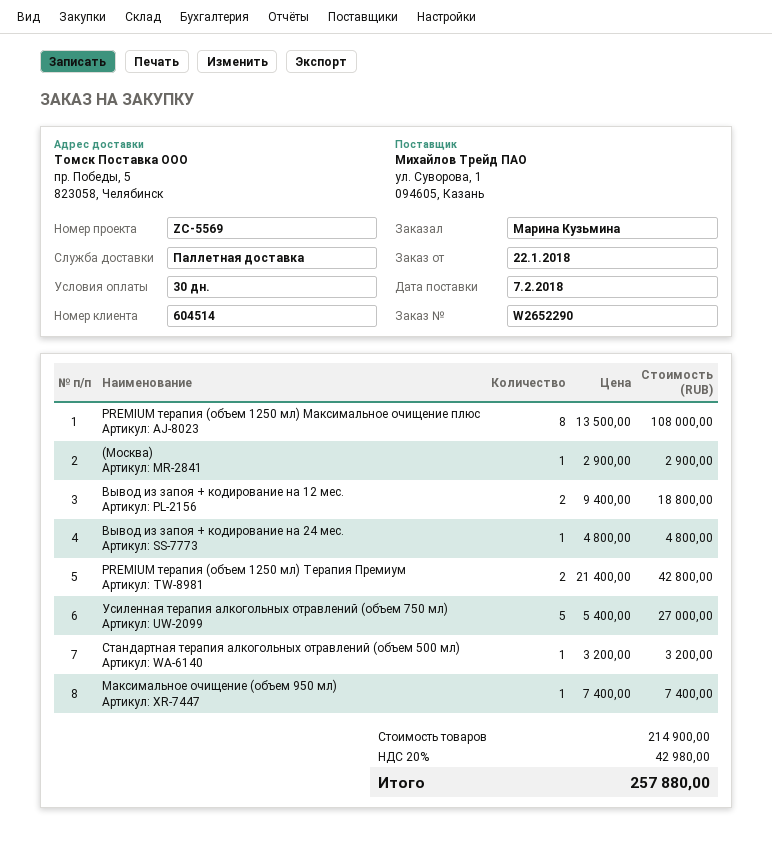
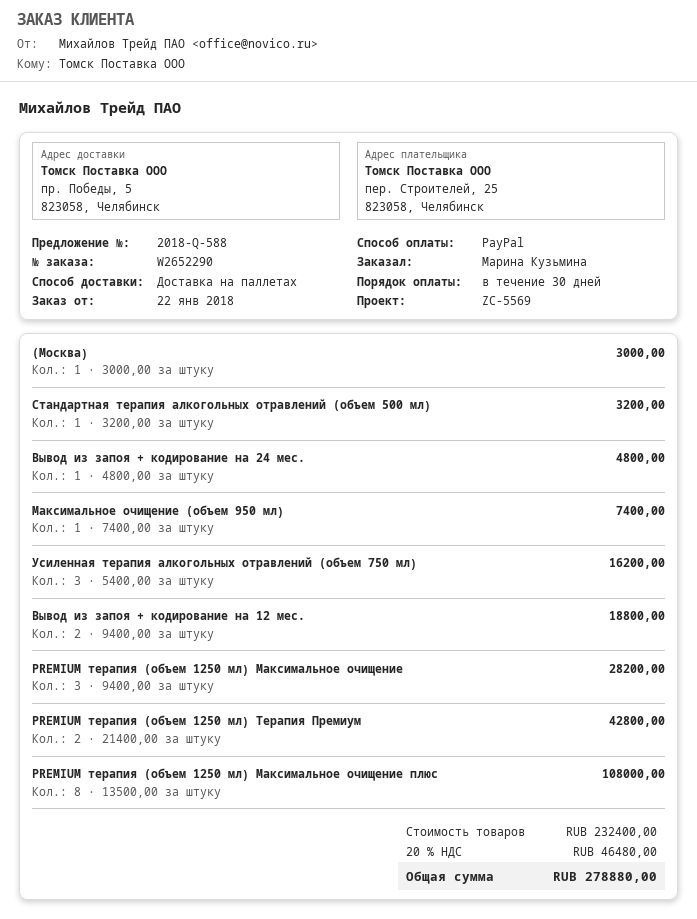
(Москва): 1 x 2900.00 = 2900.00 -> 1 x 3000.00 = 3000.00
Усиленная терапия алкогольных отравлений (объем 750 мл): 5 x 5400.00 = 27000.00 -> 3 x 5400.00 = 16200.00
PREMIUM терапия (объем 1250 мл) Максимальное очищение: none -> 3 x 9400.00 = 28200.00
subtotal: 214900.00 -> 232400.00
tax: 20% = 42980.00 -> 20% = 46480.00
total: 257880.00 -> 278880.00

